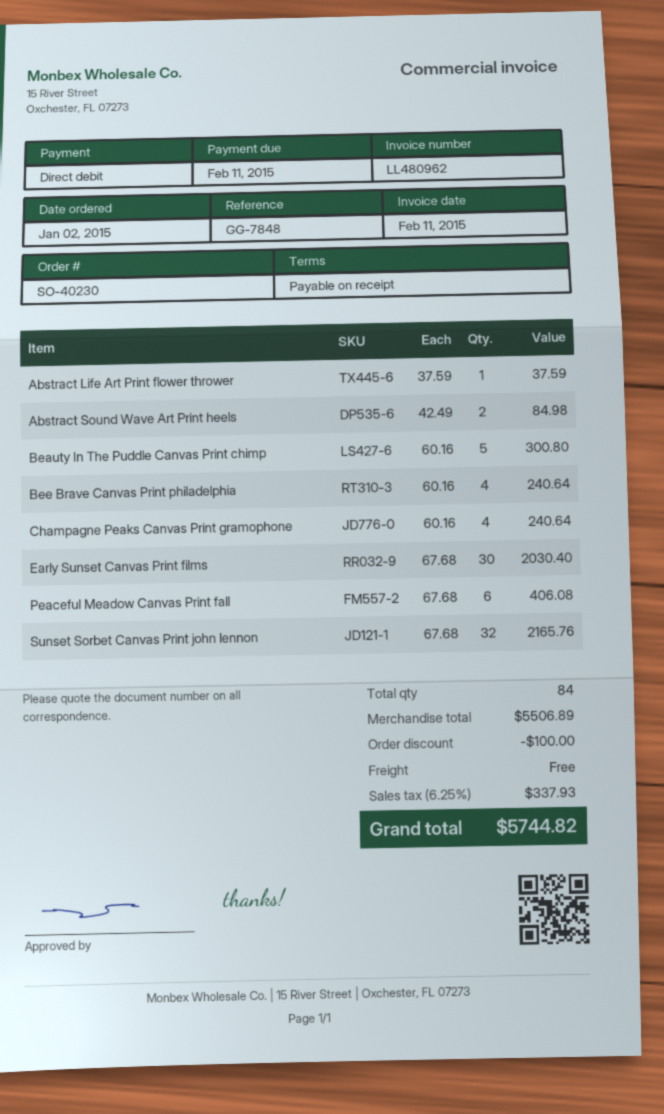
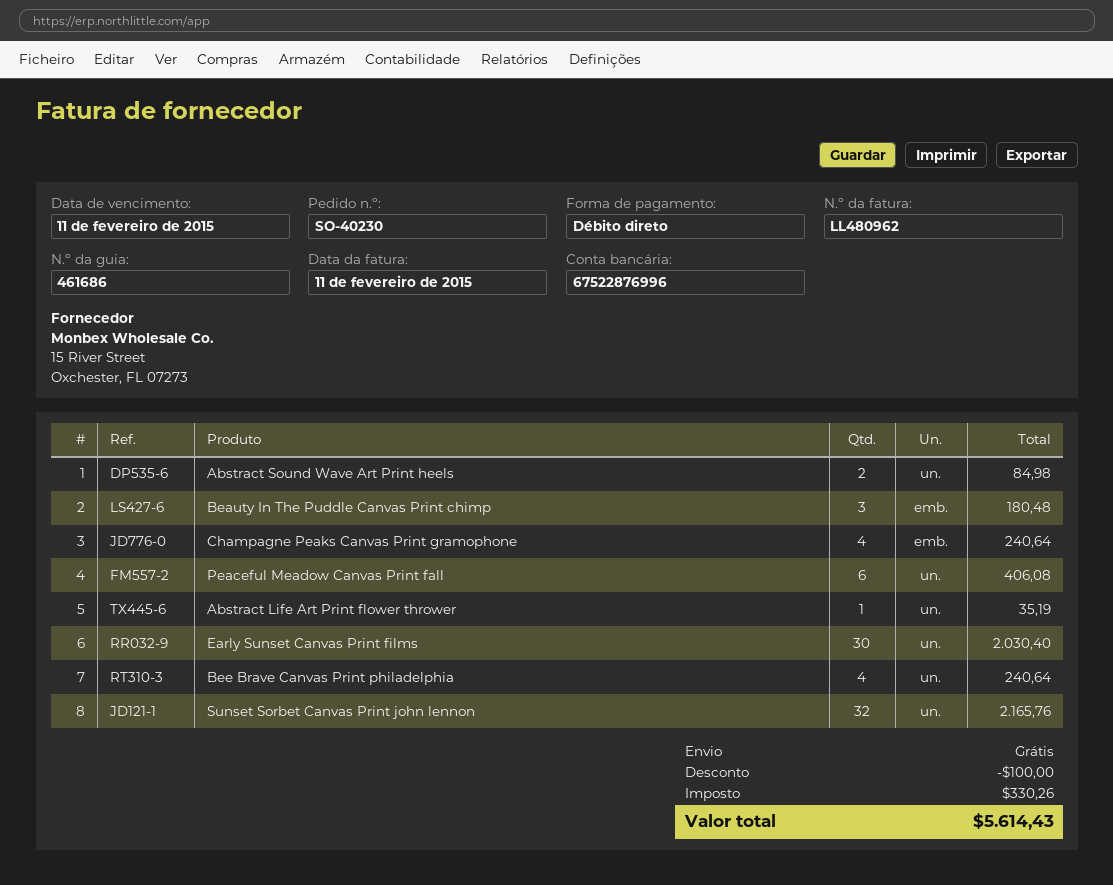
Abstract Life Art Print flower thrower: 1 for 37.59 -> 1 for 35.19
Beauty In The Puddle Canvas Print chimp: 5 for 300.80 -> 3 for 180.48
tax: 337.93 -> 330.26
total: 5744.82 -> 5614.43

